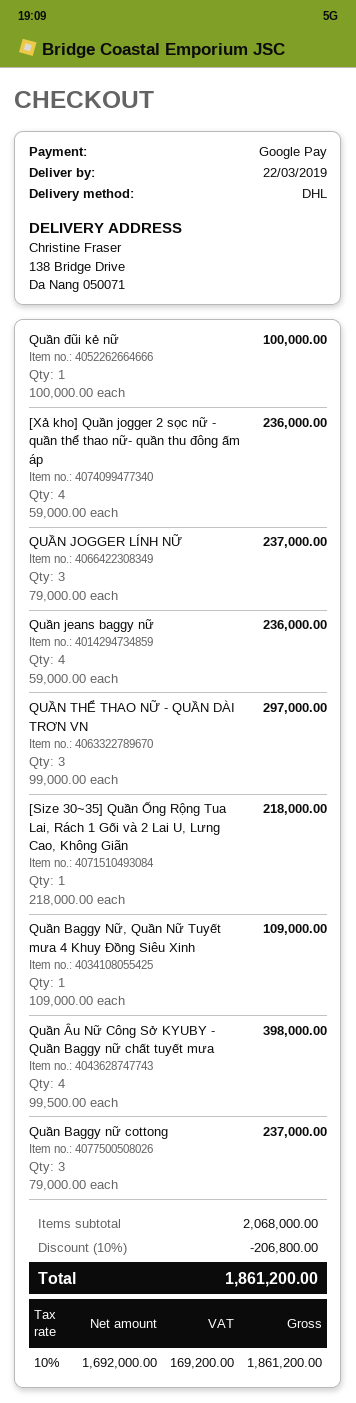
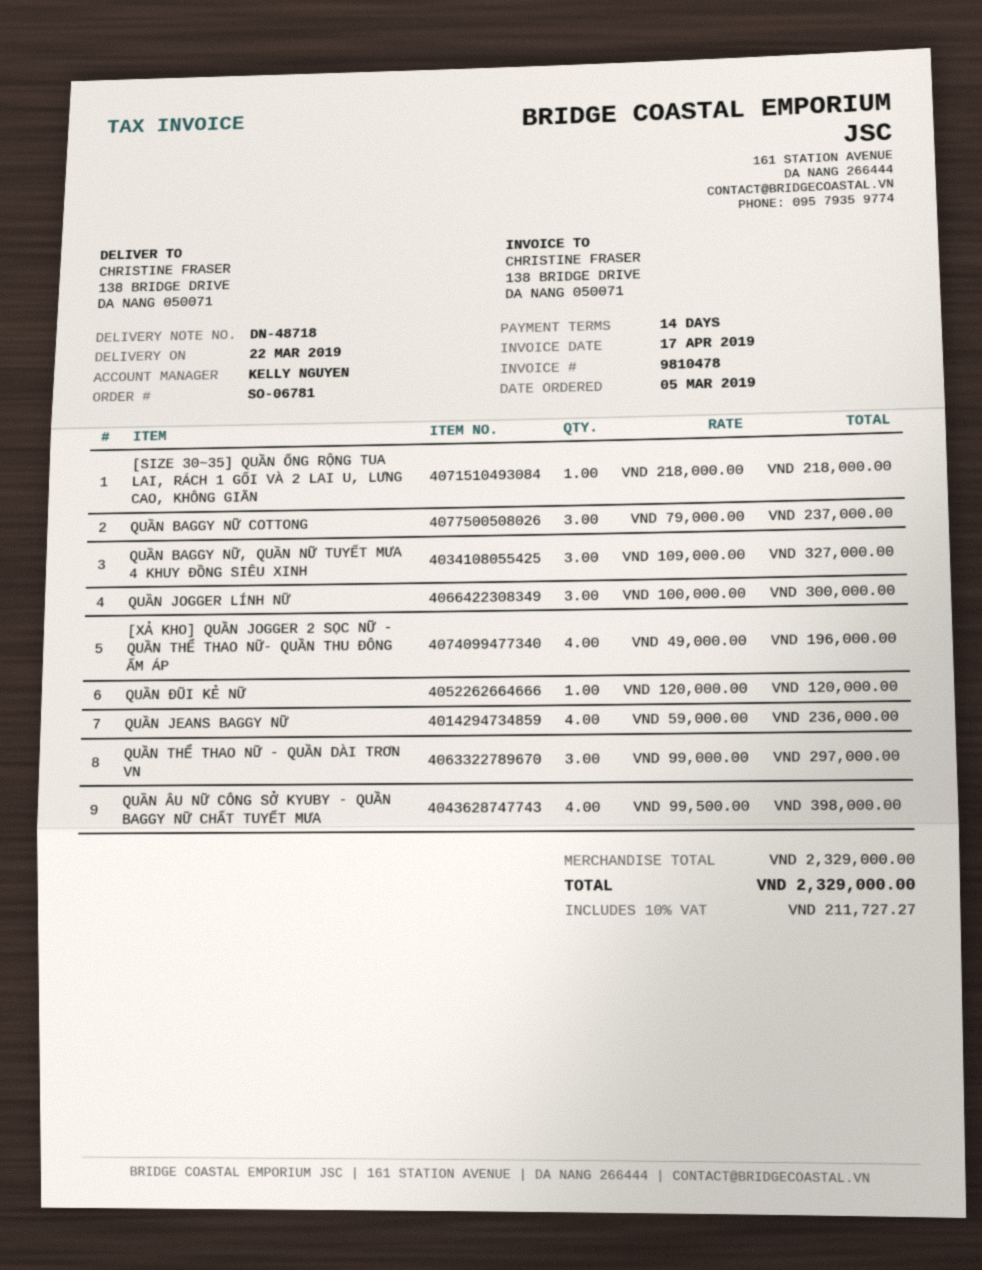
Quần đũi kẻ nữ: 1 x 100000.00 = 100000.00 -> 1 x 120000.00 = 120000.00
[Xả kho] Quần jogger 2 sọc nữ - quần thể thao nữ- quần thu đông ấm áp: 4 x 59000.00 = 236000.00 -> 4 x 49000.00 = 196000.00
QUẦN JOGGER LÍNH NỮ: 3 x 79000.00 = 237000.00 -> 3 x 100000.00 = 300000.00
Quần Baggy Nữ, Quần Nữ Tuyết mưa 4 Khuy Đồng Siêu Xinh: 1 x 109000.00 = 109000.00 -> 3 x 109000.00 = 327000.00
subtotal: 2068000.00 -> 2329000.00
discount: 10% = 206800.00 -> none
tax: 10% = 169200.00 -> 10% = 211727.27
total: 1861200.00 -> 2329000.00

